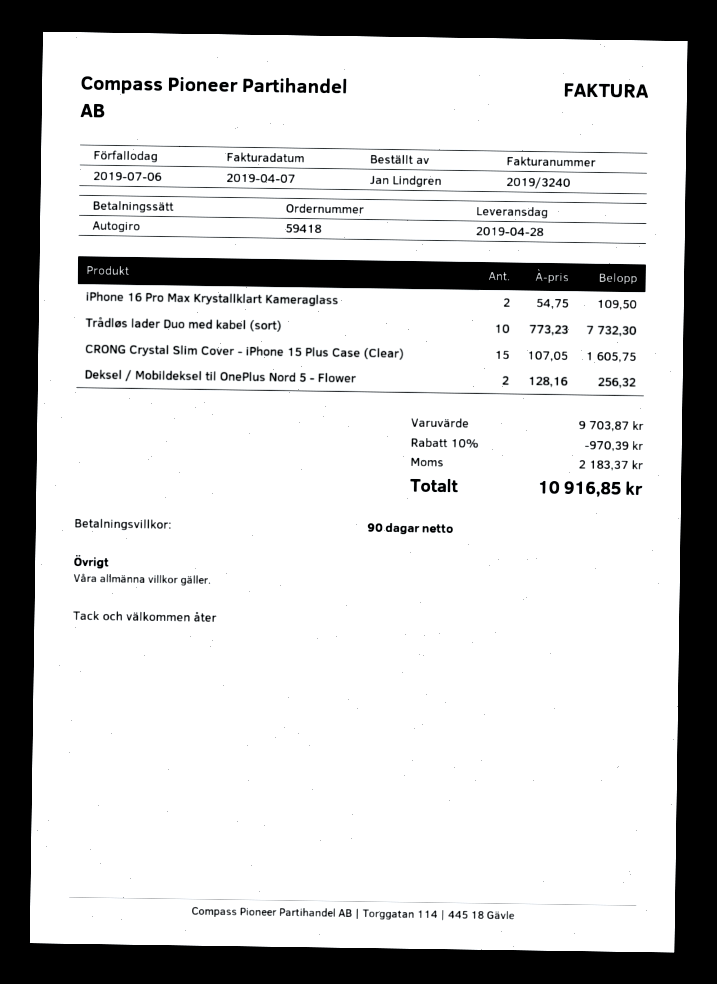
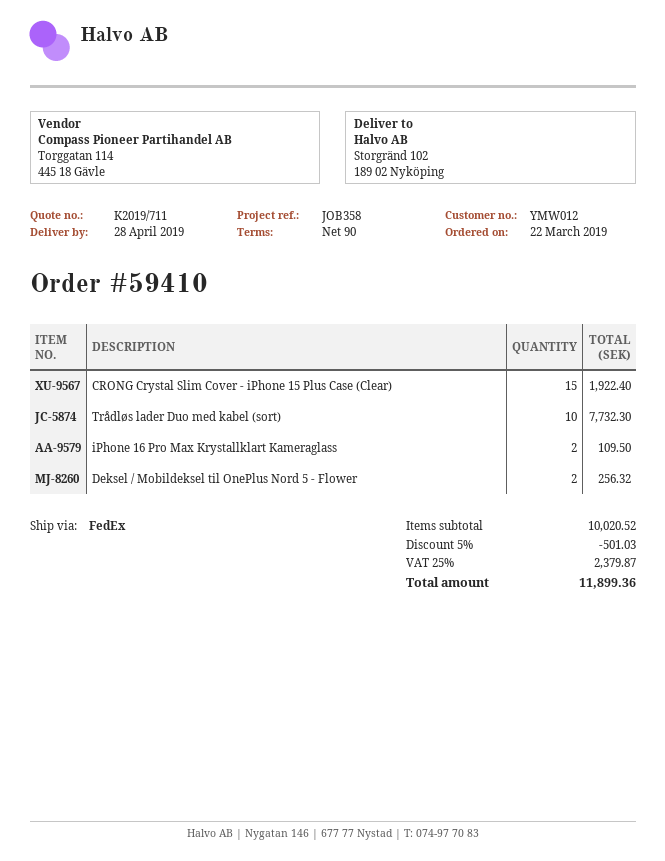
order number: 59418 -> 59410
CRONG Crystal Slim Cover - iPhone 15 Plus Case (Clear): 15 for 1605.75 -> 15 for 1922.40
subtotal: 9703.87 -> 10020.52
discount: 10% = 970.39 -> 5% = 501.03
tax: 2183.37 -> 2379.87
total: 10916.85 -> 11899.36

